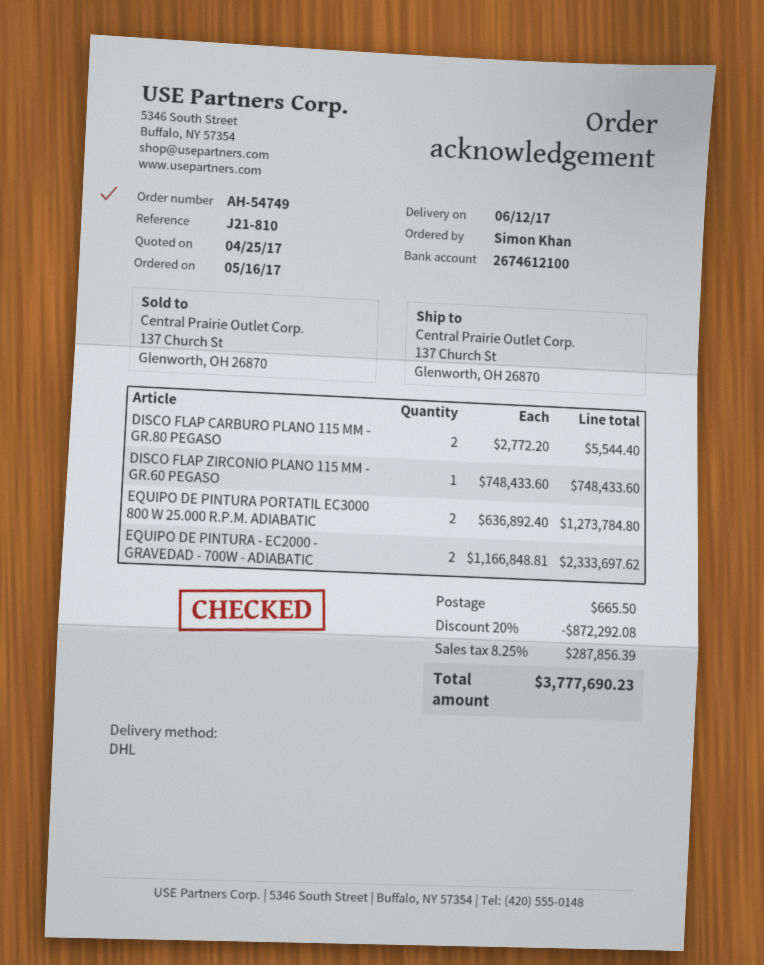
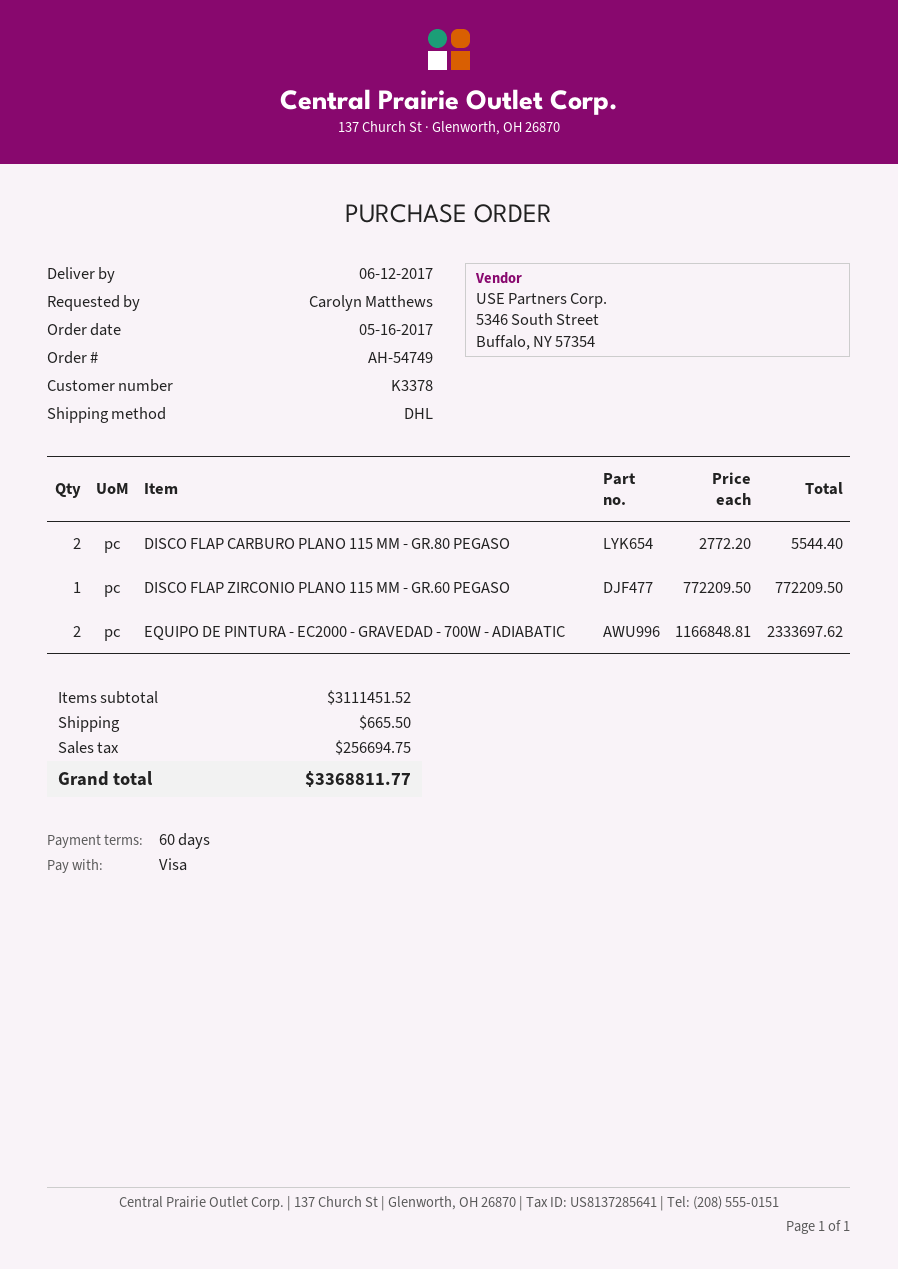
ordered by: Simon Khan -> Carolyn Matthews
DISCO FLAP ZIRCONIO PLANO 115 MM - GR.60 PEGASO: 1 x 748433.60 = 748433.60 -> 1 x 772209.50 = 772209.50
EQUIPO DE PINTURA PORTATIL EC3000 800 W 25.000 R.P.M. ADIABATIC: 2 x 636892.40 = 1273784.80 -> none
discount: 20% = 872292.08 -> none
tax: 287856.39 -> 256694.75
total: 3777690.23 -> 3368811.77

